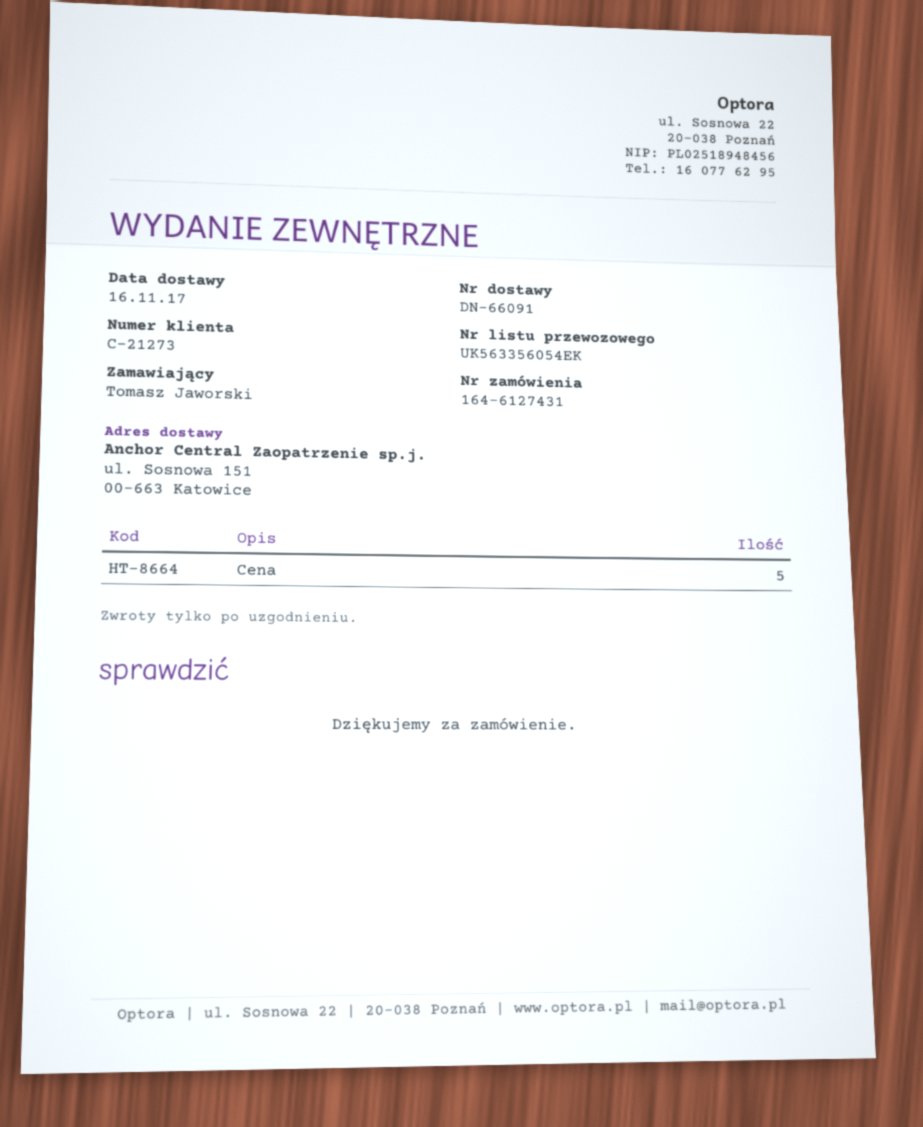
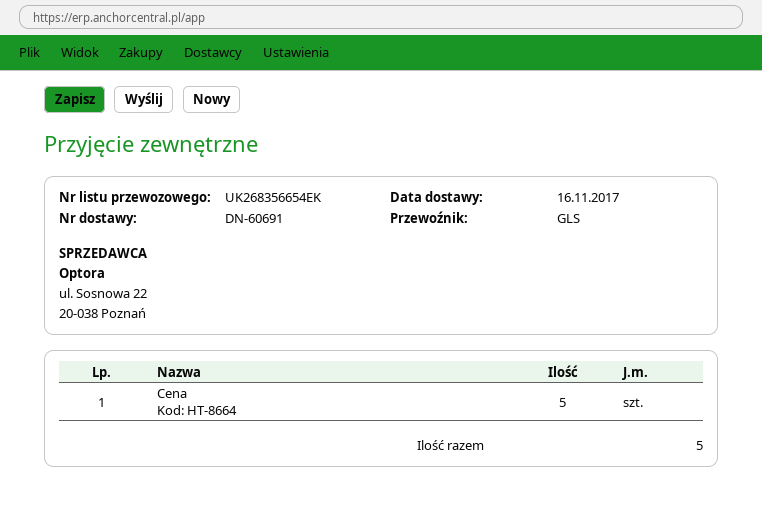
delivery note number: DN-66091 -> DN-60691
tracking number: UK563356054EK -> UK268356654EK

